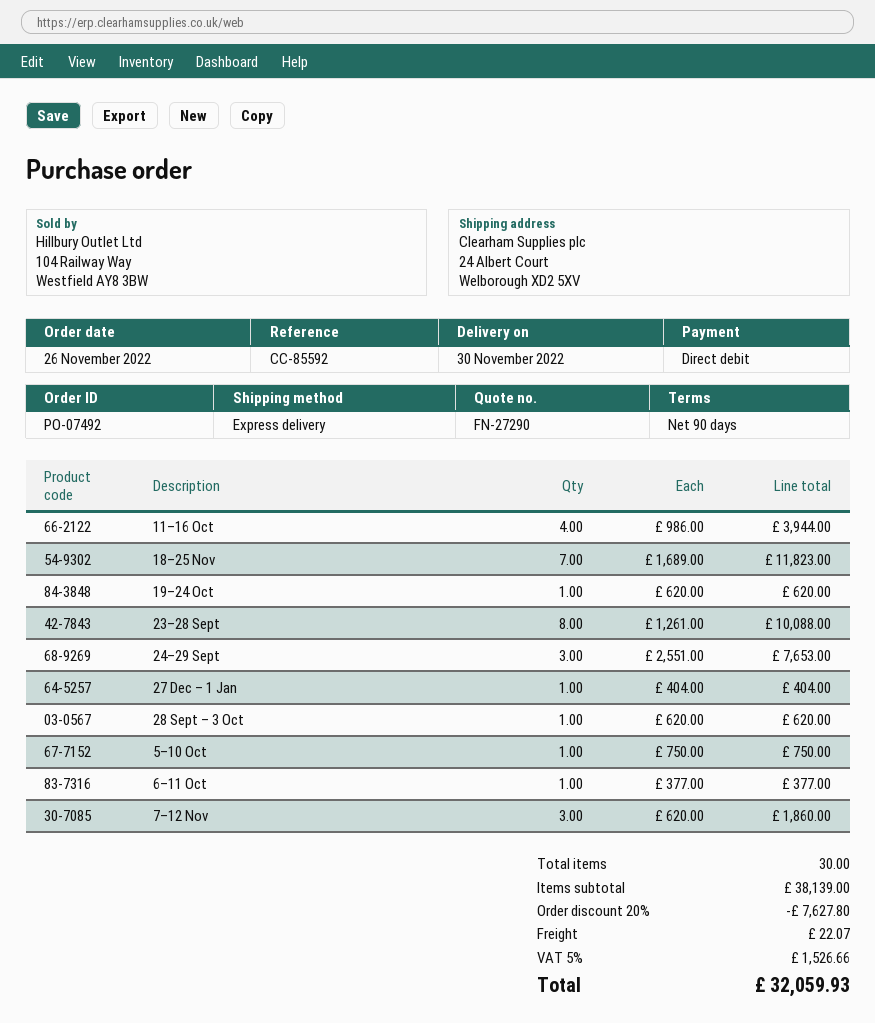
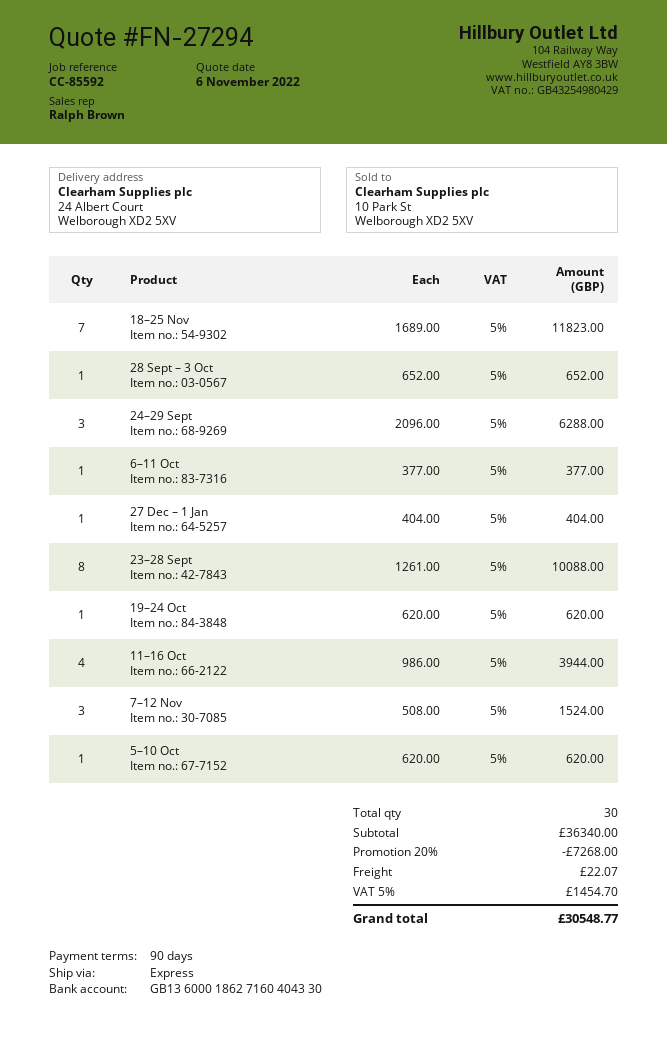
quote number: FN-27290 -> FN-27294
24–29 Sept: 3 x 2551.00 = 7653.00 -> 3 x 2096.00 = 6288.00
28 Sept – 3 Oct: 1 x 620.00 = 620.00 -> 1 x 652.00 = 652.00
5–10 Oct: 1 x 750.00 = 750.00 -> 1 x 620.00 = 620.00
7–12 Nov: 3 x 620.00 = 1860.00 -> 3 x 508.00 = 1524.00
subtotal: 38139.00 -> 36340.00
discount: 20% = 7627.80 -> 20% = 7268.00
tax: 5% = 1526.66 -> 5% = 1454.70
total: 32059.93 -> 30548.77

